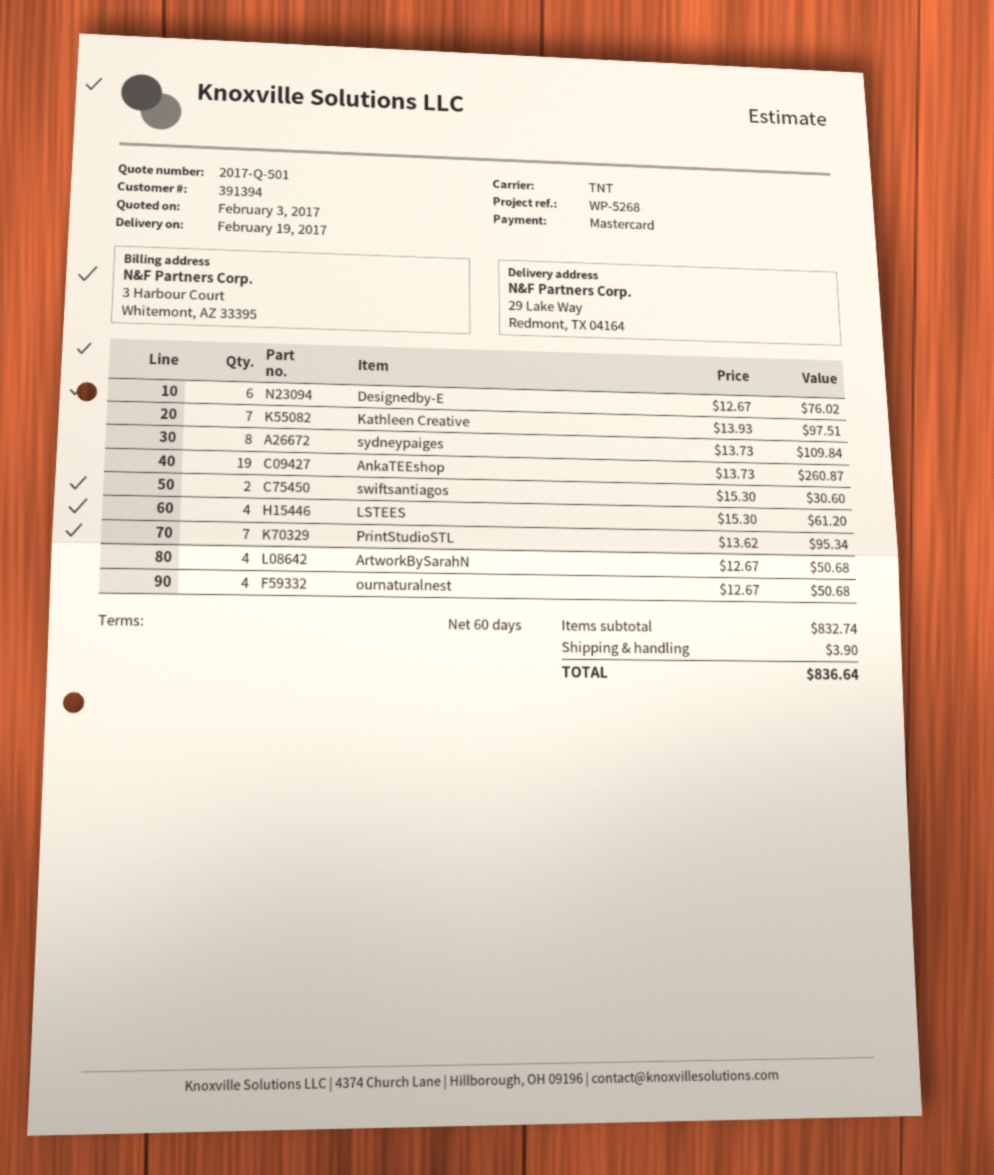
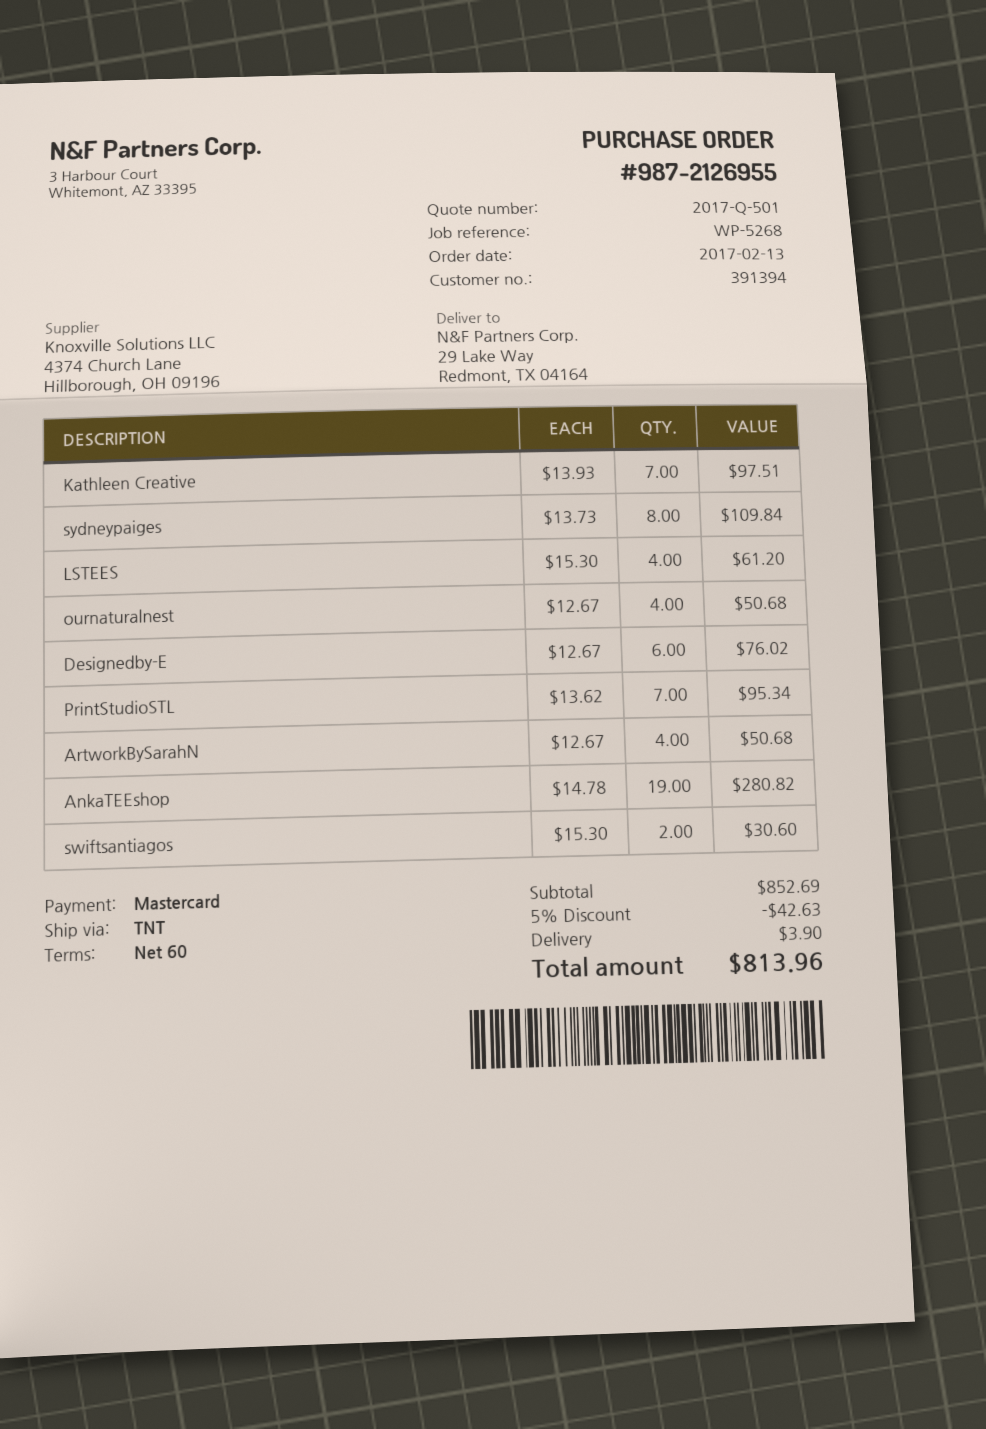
AnkaTEEshop: 19 x 13.73 = 260.87 -> 19 x 14.78 = 280.82
subtotal: 832.74 -> 852.69
discount: none -> 5% = 42.63
total: 836.64 -> 813.96

